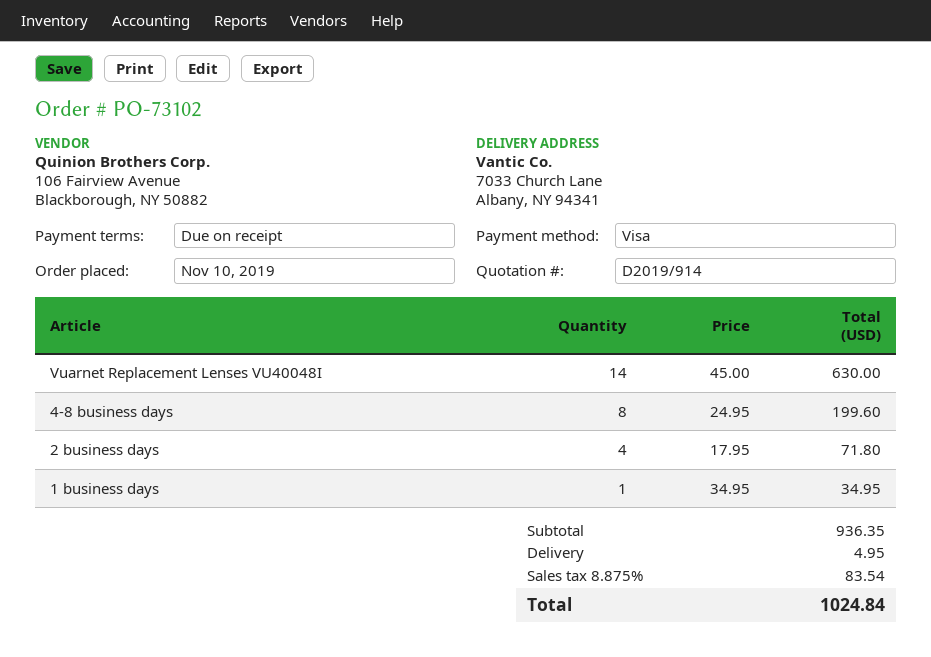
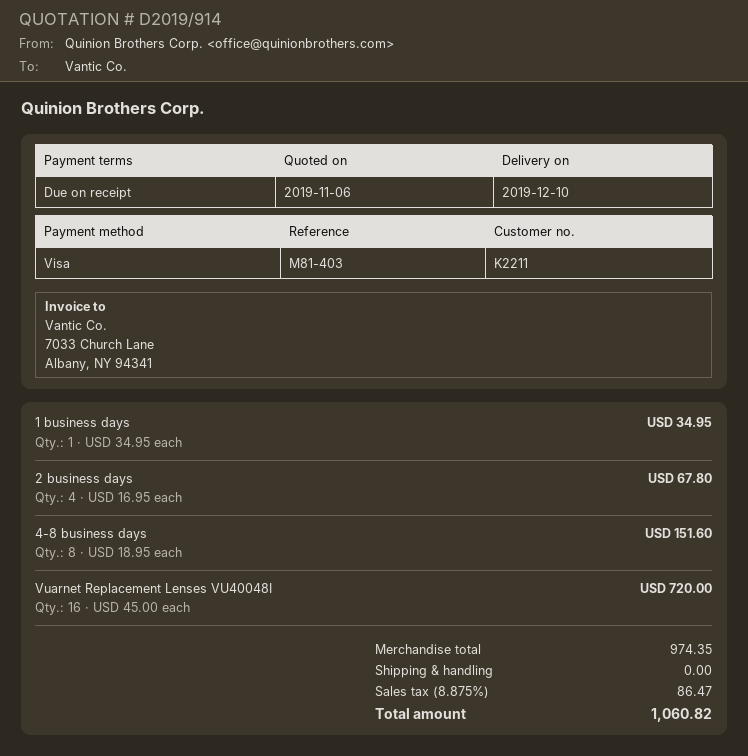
Vuarnet Replacement Lenses VU40048I: 14 x 45.00 = 630.00 -> 16 x 45.00 = 720.00
4-8 business days: 8 x 24.95 = 199.60 -> 8 x 18.95 = 151.60
2 business days: 4 x 17.95 = 71.80 -> 4 x 16.95 = 67.80
subtotal: 936.35 -> 974.35
shipping: 4.95 -> 0.00
tax: 8.875% = 83.54 -> 8.875% = 86.47
total: 1024.84 -> 1060.82

